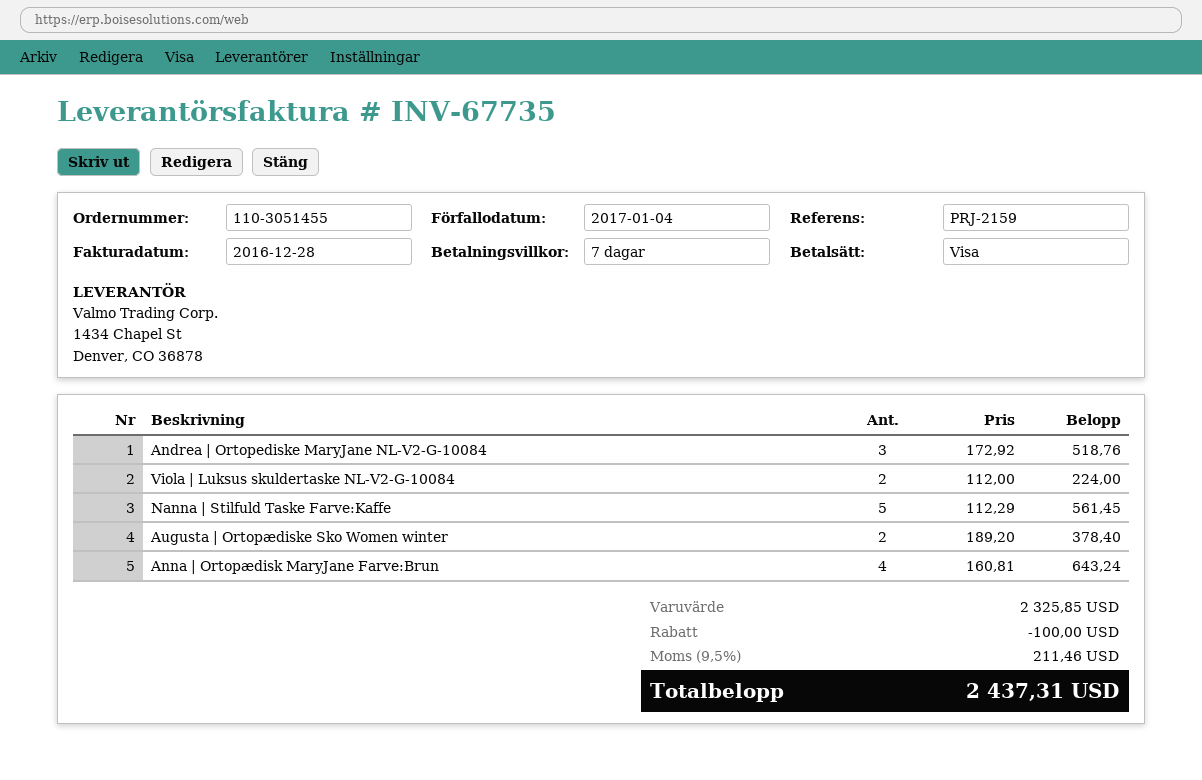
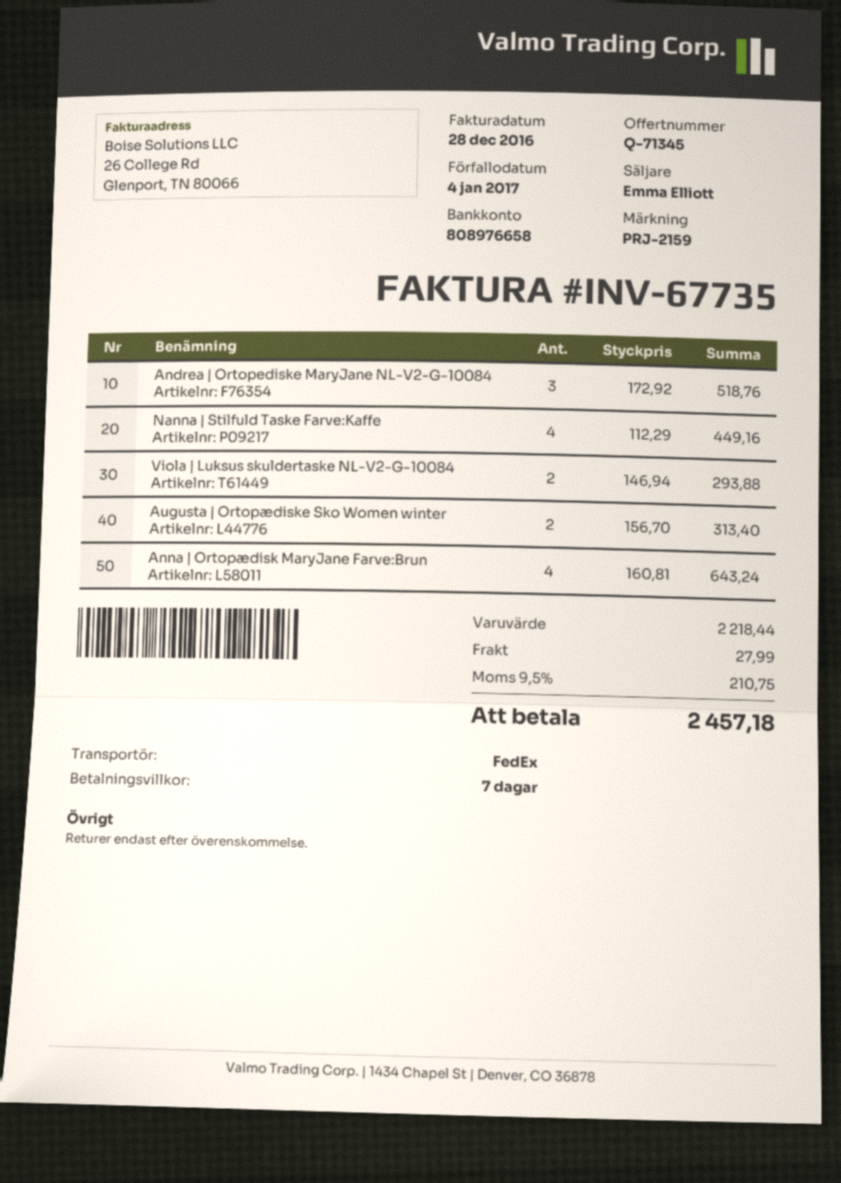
Viola | Luksus skuldertaske NL-V2-G-10084: 2 x 112.00 = 224.00 -> 2 x 146.94 = 293.88
Nanna | Stilfuld Taske Farve:Kaffe: 5 x 112.29 = 561.45 -> 4 x 112.29 = 449.16
Augusta | Ortopædiske Sko Women winter: 2 x 189.20 = 378.40 -> 2 x 156.70 = 313.40
subtotal: 2325.85 -> 2218.44
discount: 100.00 -> none
shipping: none -> 27.99
tax: 9.5% = 211.46 -> 9.5% = 210.75
total: 2437.31 -> 2457.18

